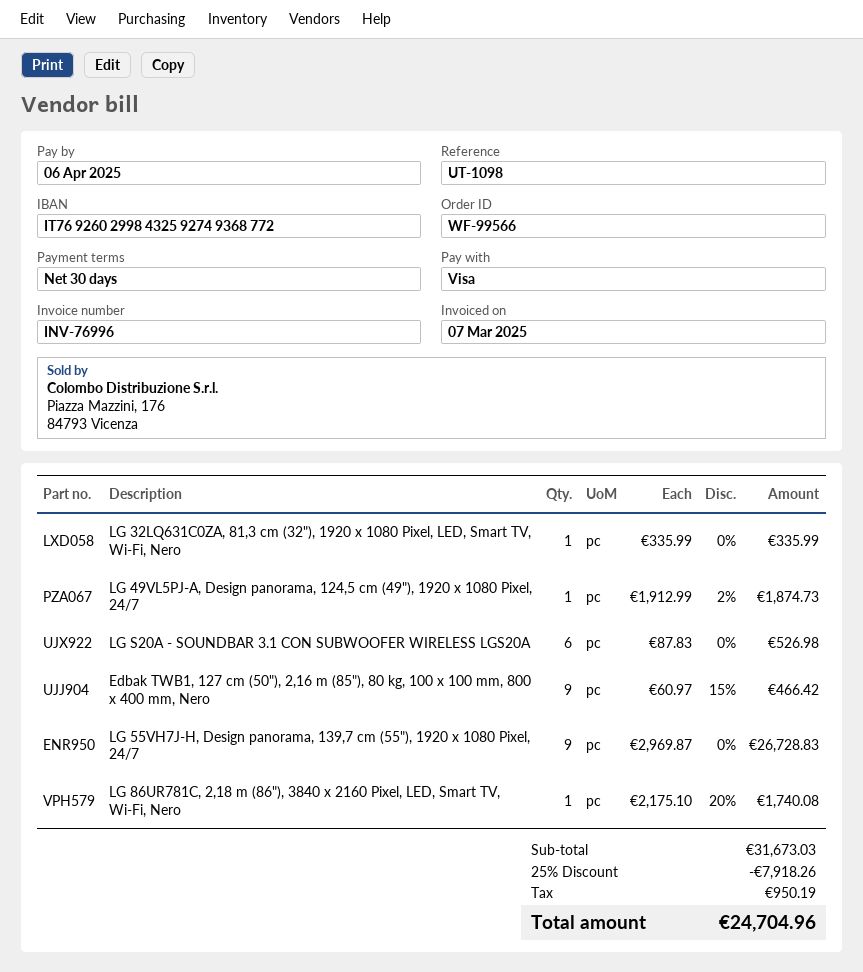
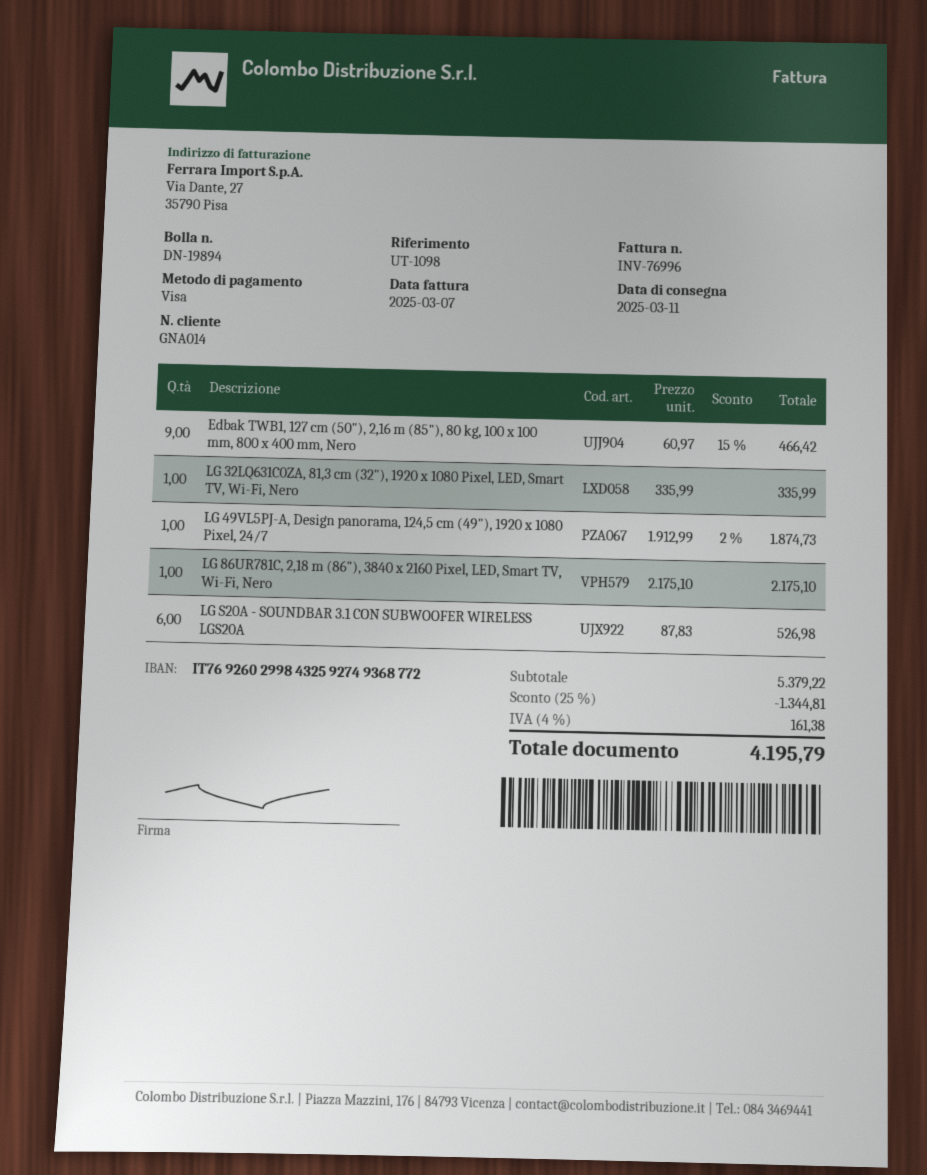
LG 55VH7J-H, Design panorama, 139,7 cm (55"), 1920 x 1080 Pixel, 24/7: 9 x 2969.87 = 26728.83 -> none
LG 86UR781C, 2,18 m (86"), 3840 x 2160 Pixel, LED, Smart TV, Wi-Fi, Nero: 1 x 2175.10 - 20% = 1740.08 -> 1 x 2175.10 = 2175.10
subtotal: 31673.03 -> 5379.22
discount: 25% = 7918.26 -> 25% = 1344.81
tax: 950.19 -> 161.38
total: 24704.96 -> 4195.79

